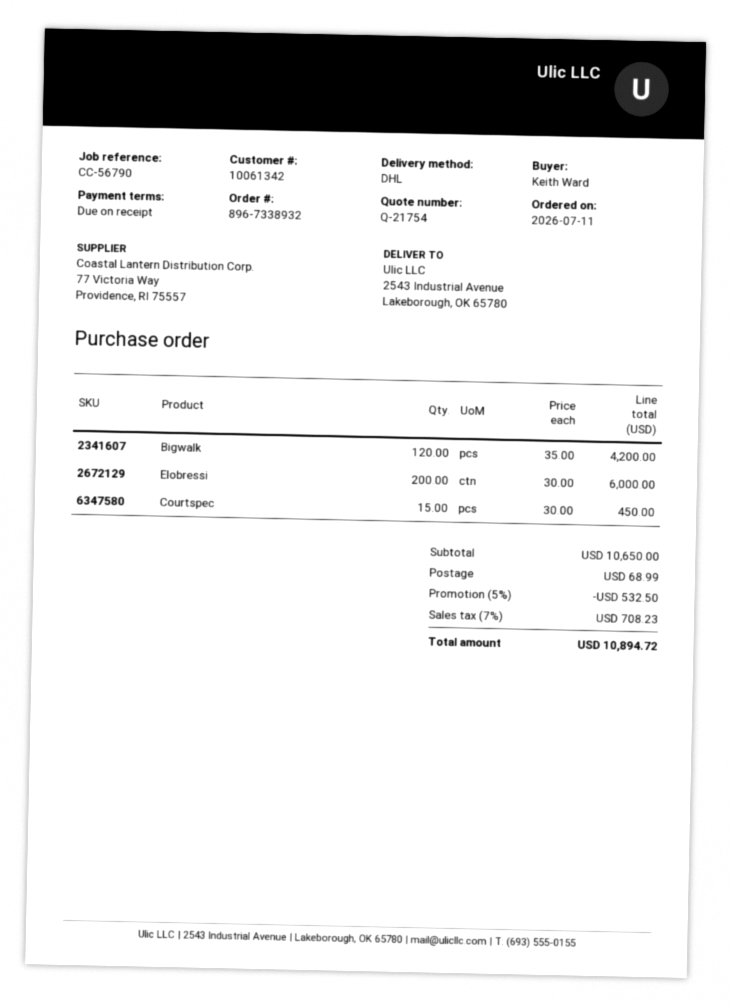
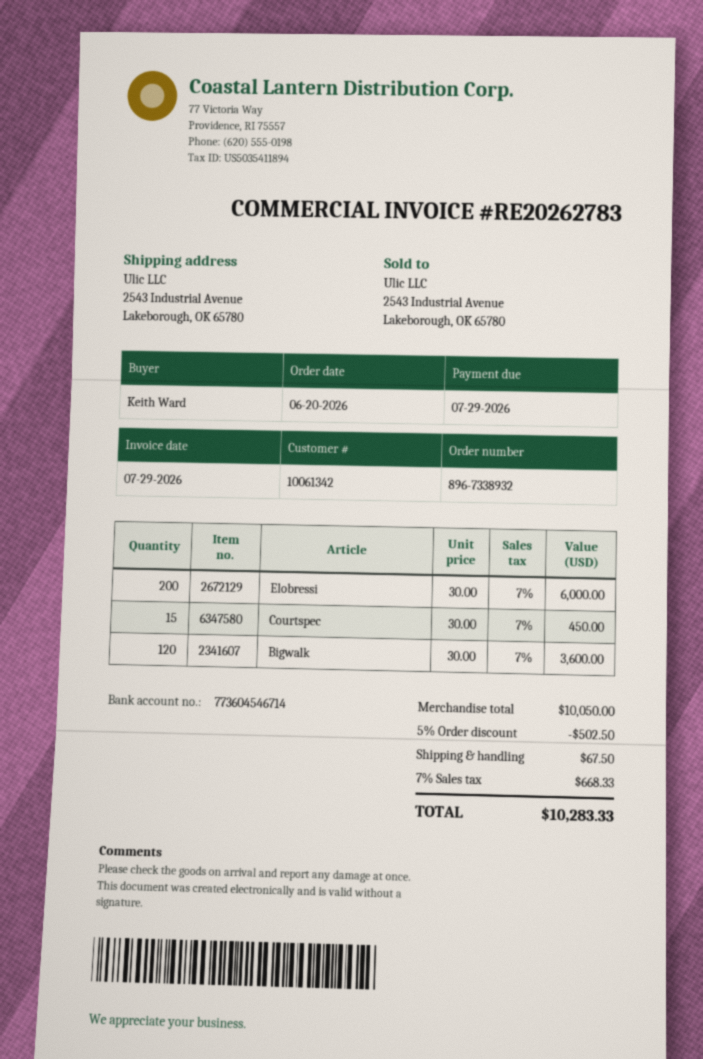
order date: 2026-07-11 -> 2026-06-20
Bigwalk: 120 x 35.00 = 4200.00 -> 120 x 30.00 = 3600.00
subtotal: 10650.00 -> 10050.00
discount: 5% = 532.50 -> 5% = 502.50
shipping: 68.99 -> 67.50
tax: 7% = 708.23 -> 7% = 668.33
total: 10894.72 -> 10283.33

